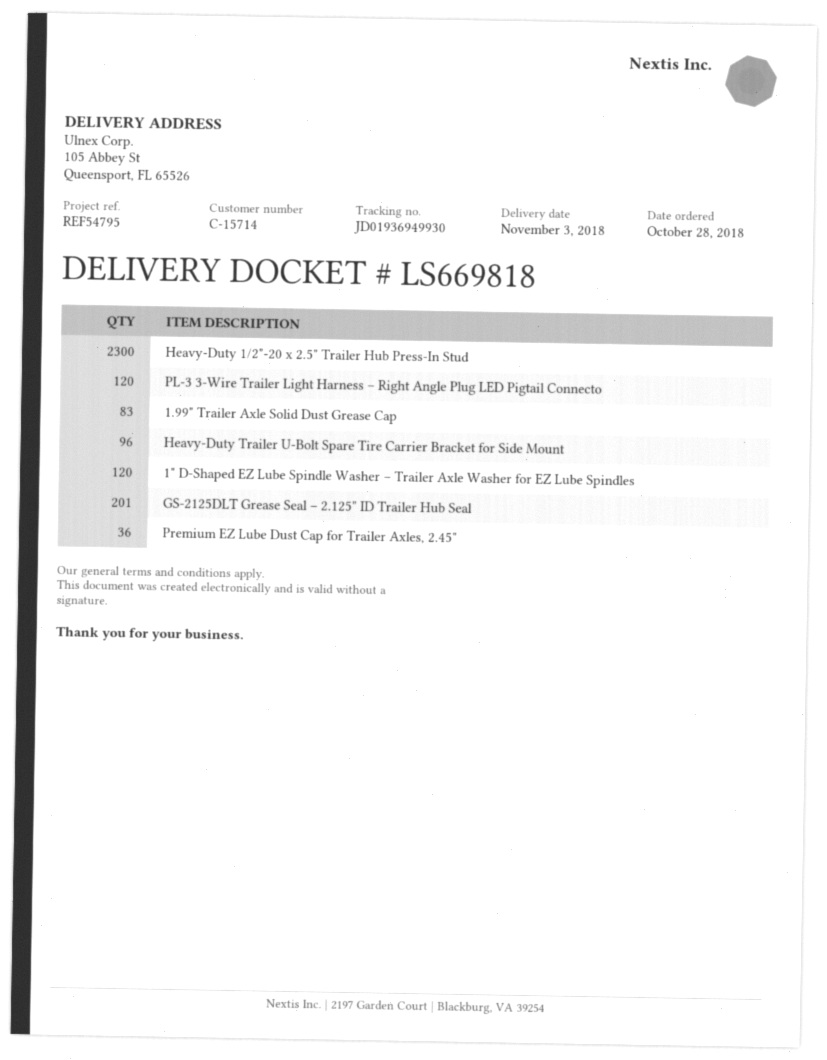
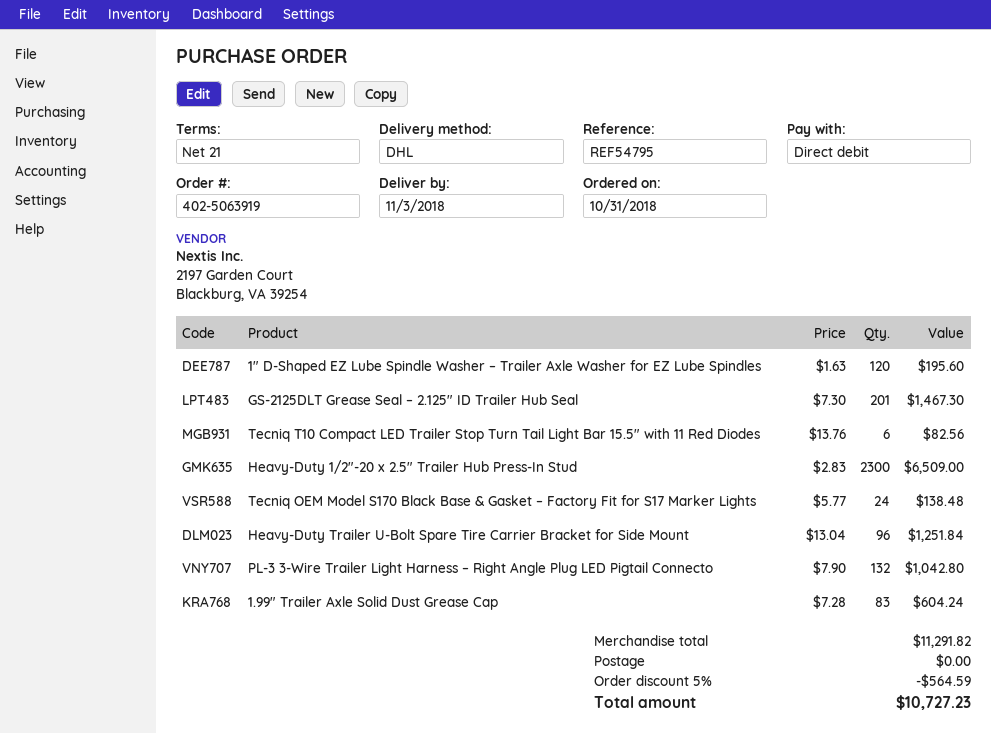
order date: 2018-10-28 -> 2018-10-31
PL-3 3-Wire Trailer Light Harness – Right Angle Plug LED Pigtail Connecto: 120 -> 132
Premium EZ Lube Dust Cap for Trailer Axles, 2.45": 36 -> none
Tecniq T10 Compact LED Trailer Stop Turn Tail Light Bar 15.5" with 11 Red Diodes: none -> 6
Tecniq OEM Model S170 Black Base & Gasket – Factory Fit for S17 Marker Lights: none -> 24

